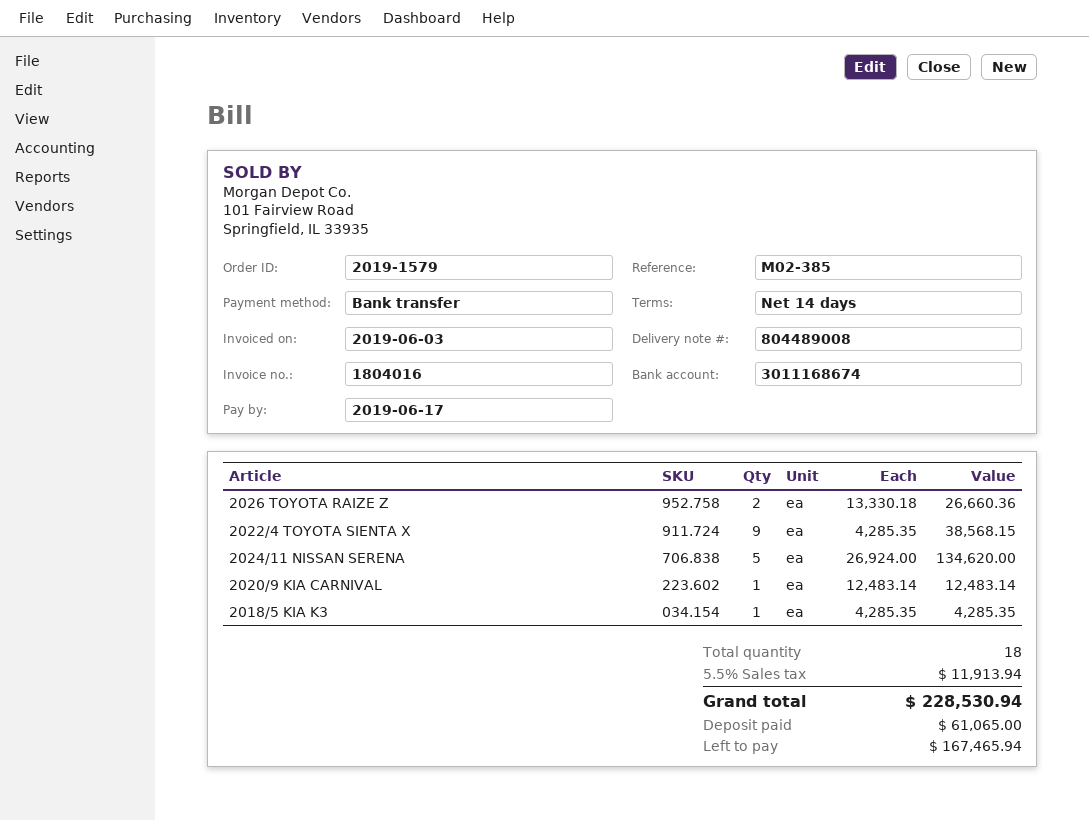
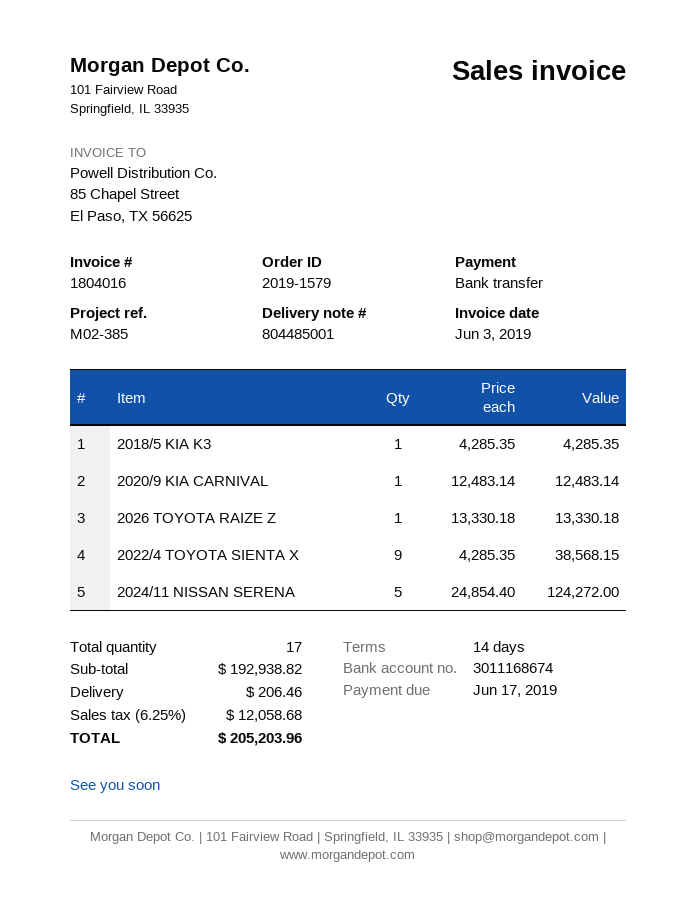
delivery note number: 804489008 -> 804485001
2026 TOYOTA RAIZE Z: 2 x 13330.18 = 26660.36 -> 1 x 13330.18 = 13330.18
2024/11 NISSAN SERENA: 5 x 26924.00 = 134620.00 -> 5 x 24854.40 = 124272.00
total quantity: 18 -> 17
shipping: none -> 206.46
tax: 5.5% = 11913.94 -> 6.25% = 12058.68
total: 228530.94 -> 205203.96

